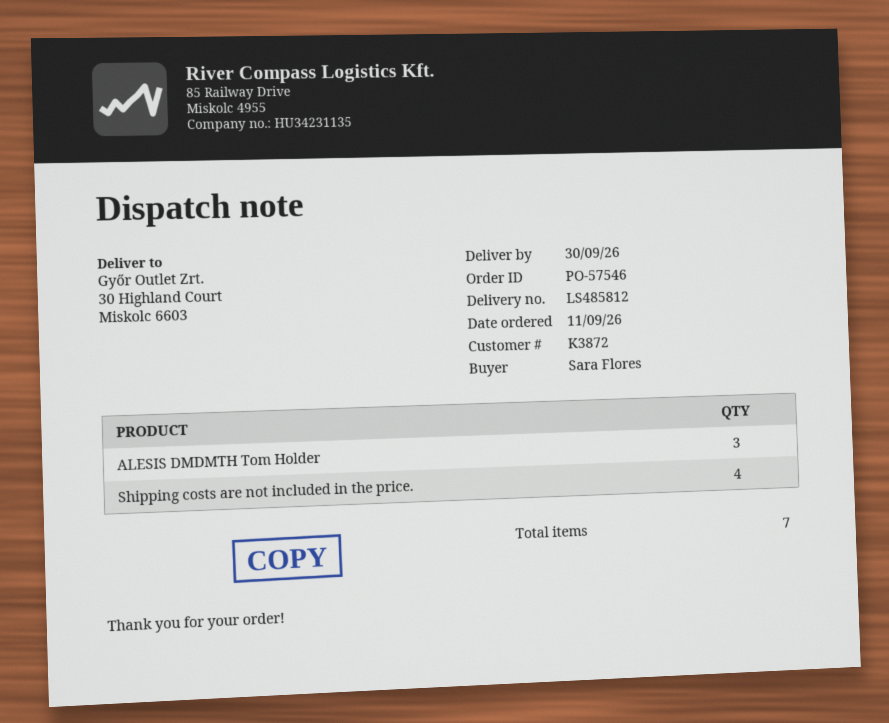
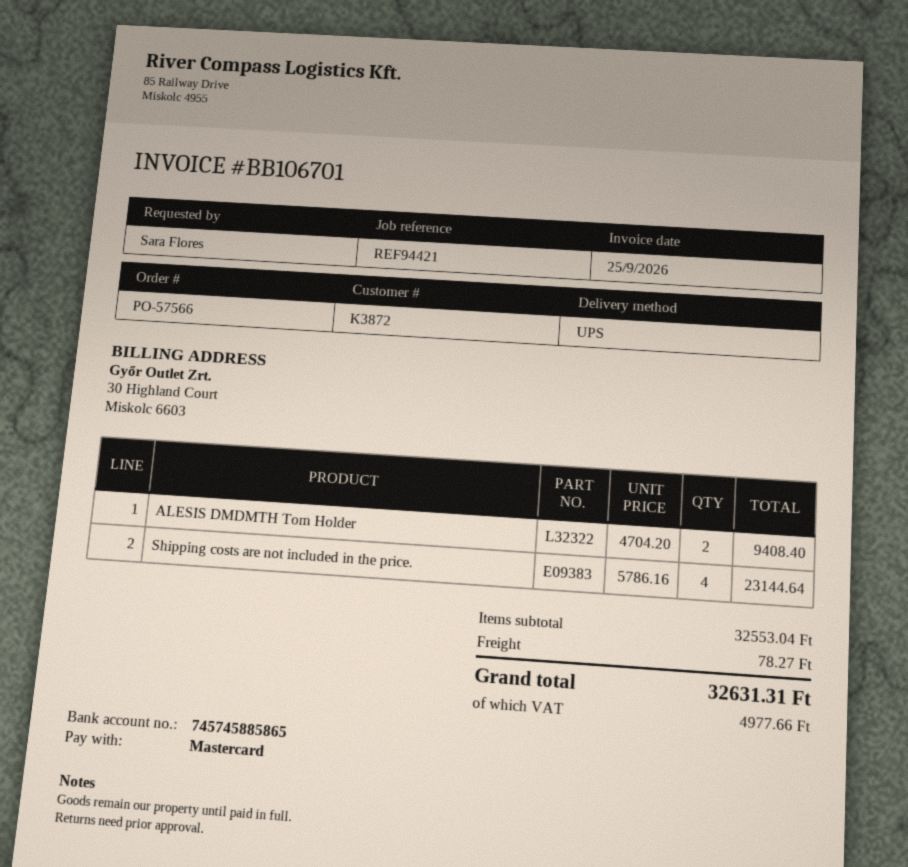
order number: PO-57546 -> PO-57566
ALESIS DMDMTH Tom Holder: 3 -> 2

